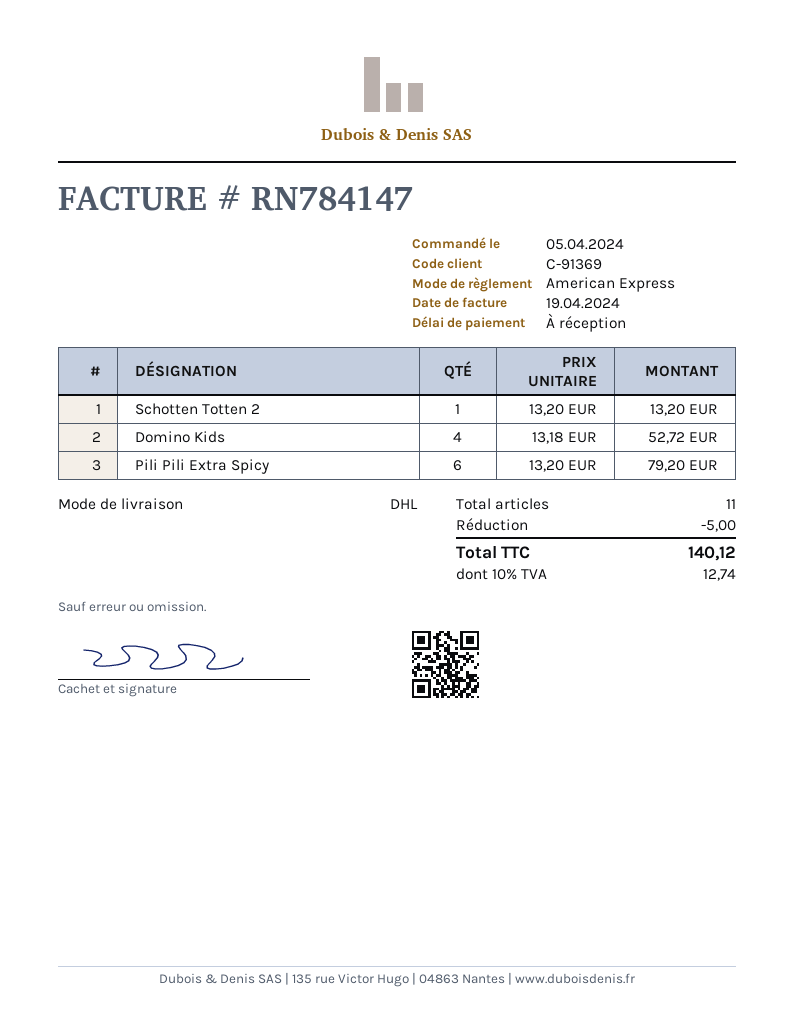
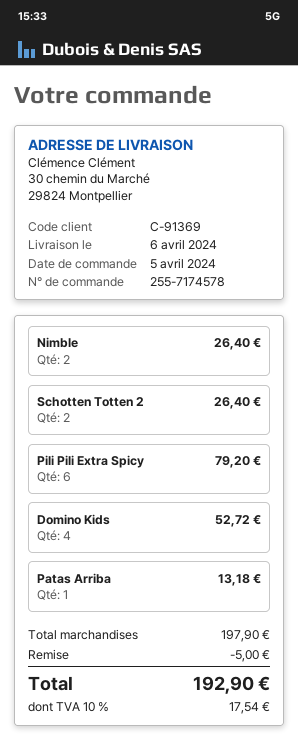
Schotten Totten 2: 1 for 13.20 -> 2 for 26.40
Nimble: none -> 2 for 26.40
Patas Arriba: none -> 1 for 13.18
tax: 10% = 12.74 -> 10% = 17.54
total: 140.12 -> 192.90

